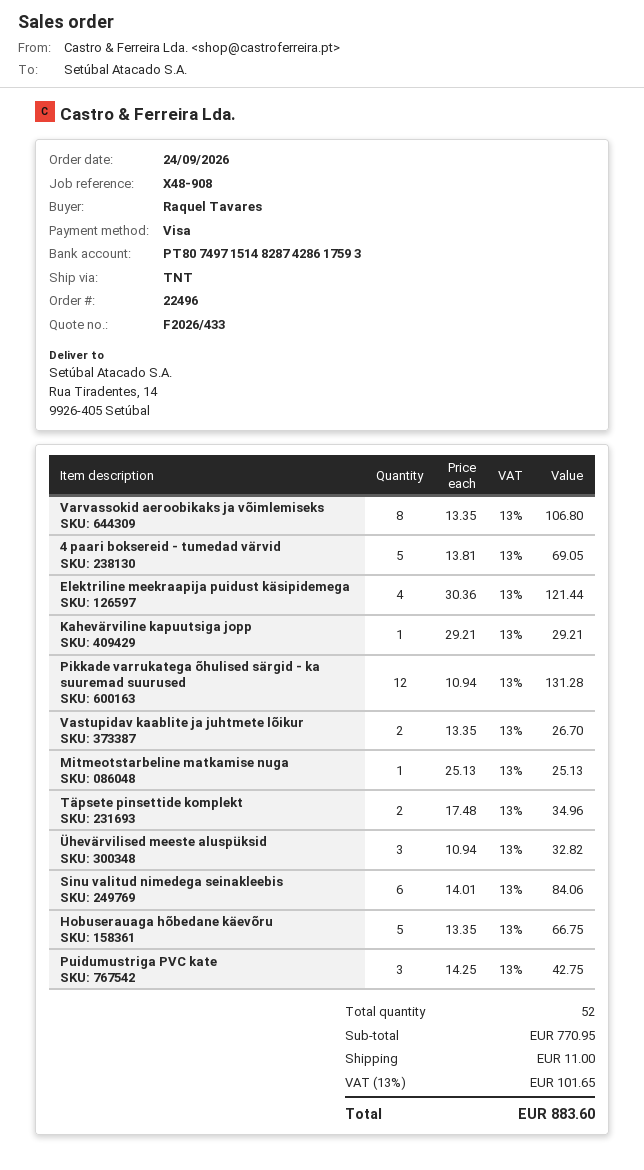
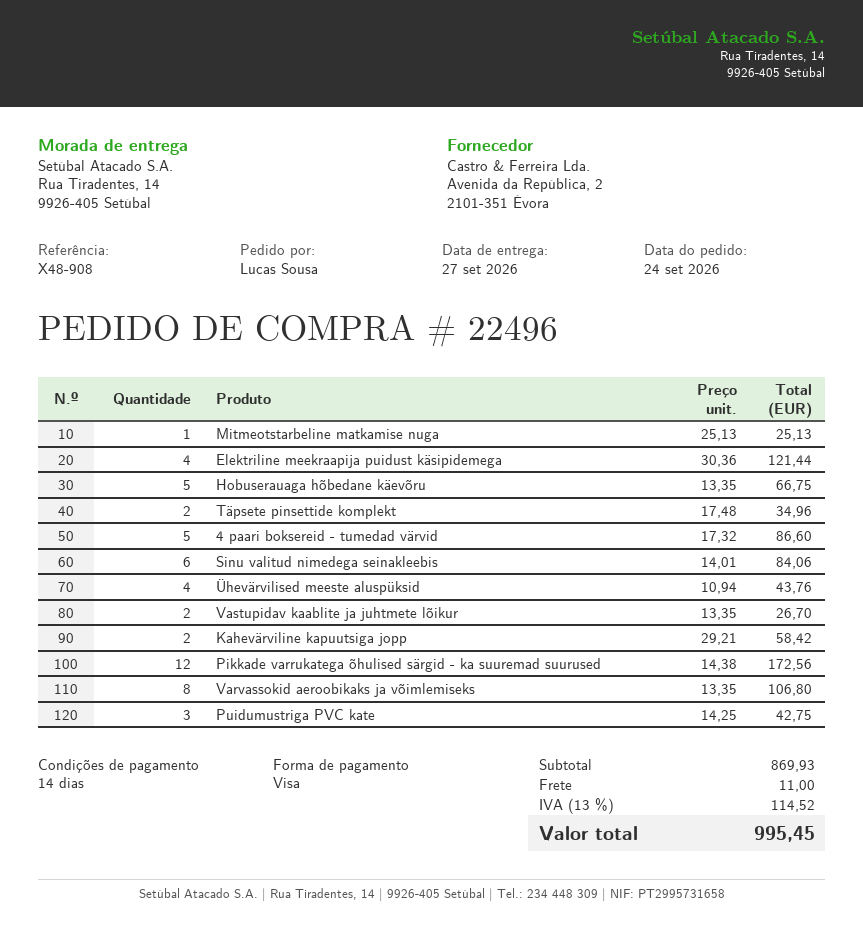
ordered by: Raquel Tavares -> Lucas Sousa
4 paari boksereid - tumedad värvid: 5 x 13.81 = 69.05 -> 5 x 17.32 = 86.60
Kahevärviline kapuutsiga jopp: 1 x 29.21 = 29.21 -> 2 x 29.21 = 58.42
Pikkade varrukatega õhulised särgid - ka suuremad suurused: 12 x 10.94 = 131.28 -> 12 x 14.38 = 172.56
Ühevärvilised meeste aluspüksid: 3 x 10.94 = 32.82 -> 4 x 10.94 = 43.76
subtotal: 770.95 -> 869.93
tax: 13% = 101.65 -> 13% = 114.52
total: 883.60 -> 995.45

